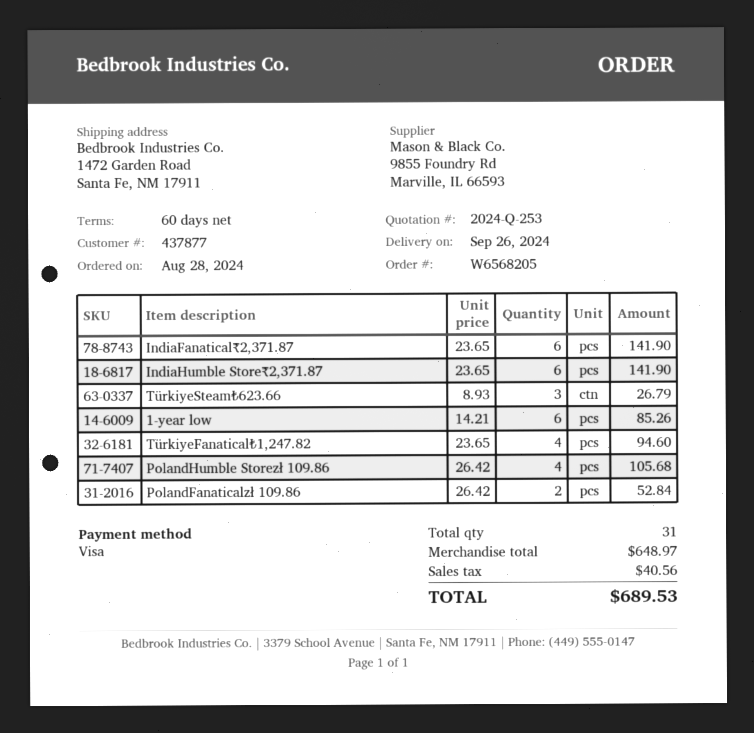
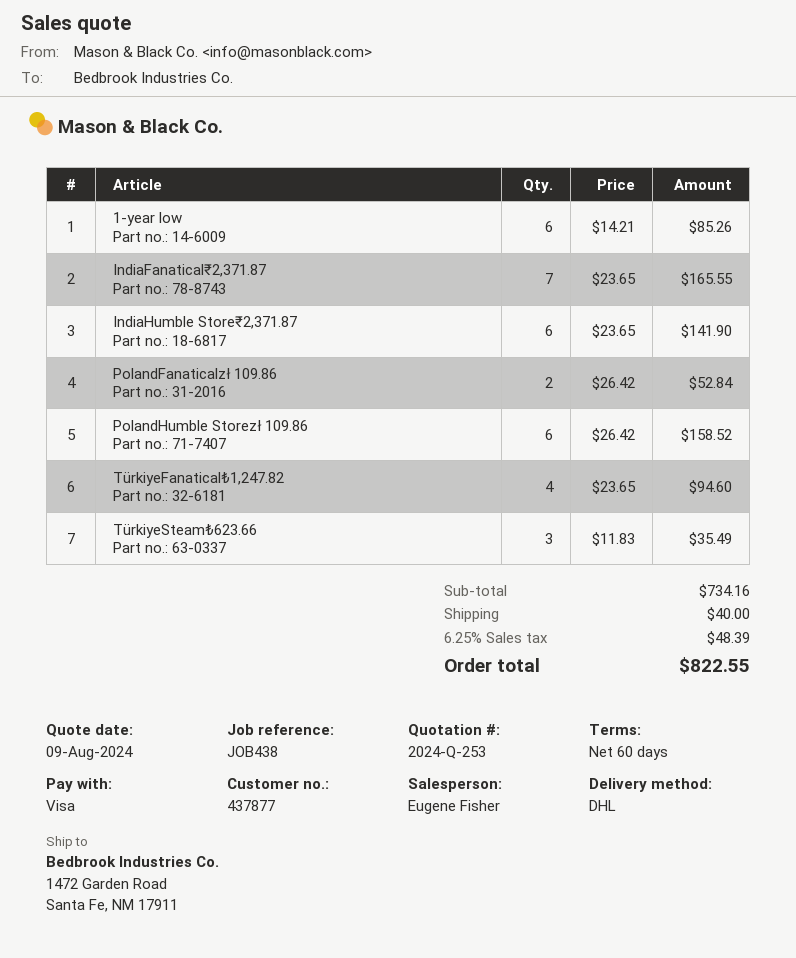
IndiaFanatical₹2,371.87: 6 x 23.65 = 141.90 -> 7 x 23.65 = 165.55
TürkiyeSteam₺623.66: 3 x 8.93 = 26.79 -> 3 x 11.83 = 35.49
PolandHumble Storezł 109.86: 4 x 26.42 = 105.68 -> 6 x 26.42 = 158.52
subtotal: 648.97 -> 734.16
shipping: none -> 40.00
tax: 40.56 -> 48.39
total: 689.53 -> 822.55

